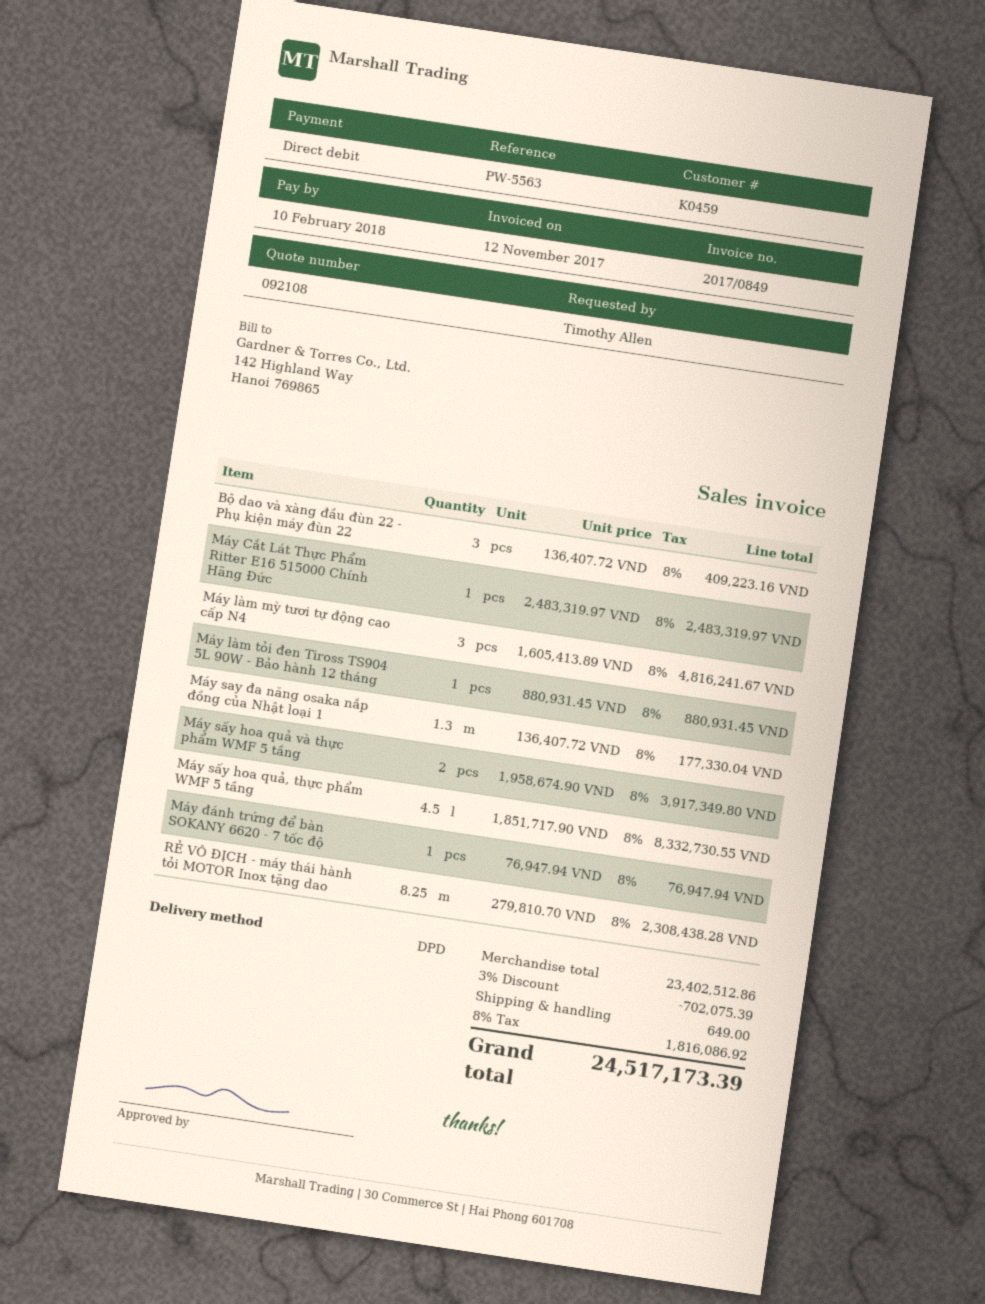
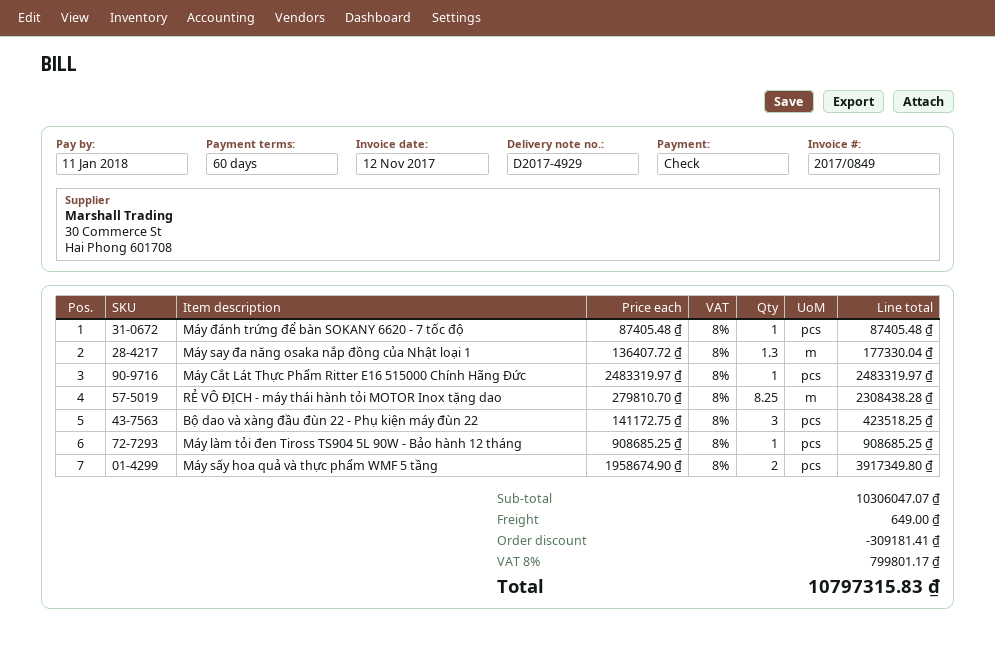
due date: 2018-02-10 -> 2018-01-11
payment method: direct debit -> cheque
Bộ dao và xàng đầu đùn 22 - Phụ kiện máy đùn 22: 3 x 136407.72 = 409223.16 -> 3 x 141172.75 = 423518.25
Máy làm mỳ tươi tự động cao cấp N4: 3 x 1605413.89 = 4816241.67 -> none
Máy làm tỏi đen Tiross TS904 5L 90W - Bảo hành 12 tháng: 1 x 880931.45 = 880931.45 -> 1 x 908685.25 = 908685.25
Máy sấy hoa quả, thực phẩm WMF 5 tầng: 4.5 x 1851717.90 = 8332730.55 -> none
Máy đánh trứng để bàn SOKANY 6620 - 7 tốc độ: 1 x 76947.94 = 76947.94 -> 1 x 87405.48 = 87405.48
subtotal: 23402512.86 -> 10306047.07
discount: 702075.39 -> 309181.41
tax: 8% = 1816086.92 -> 8% = 799801.17
total: 24517173.39 -> 10797315.83

